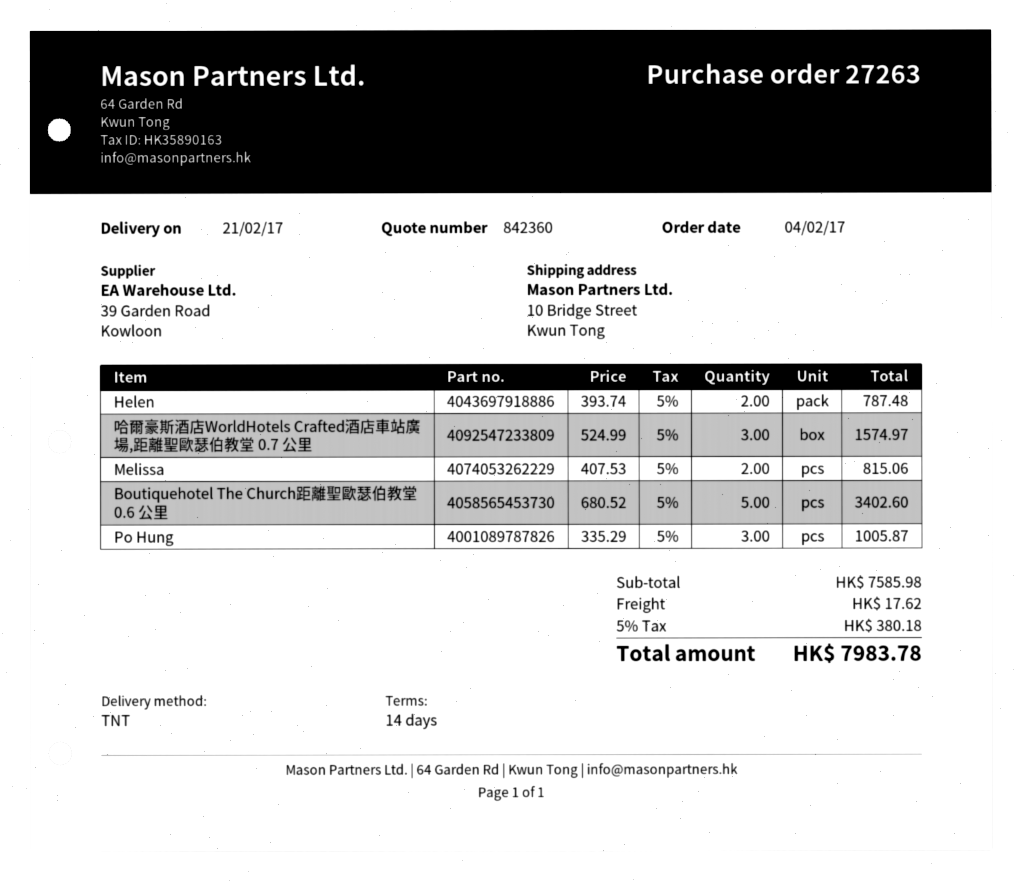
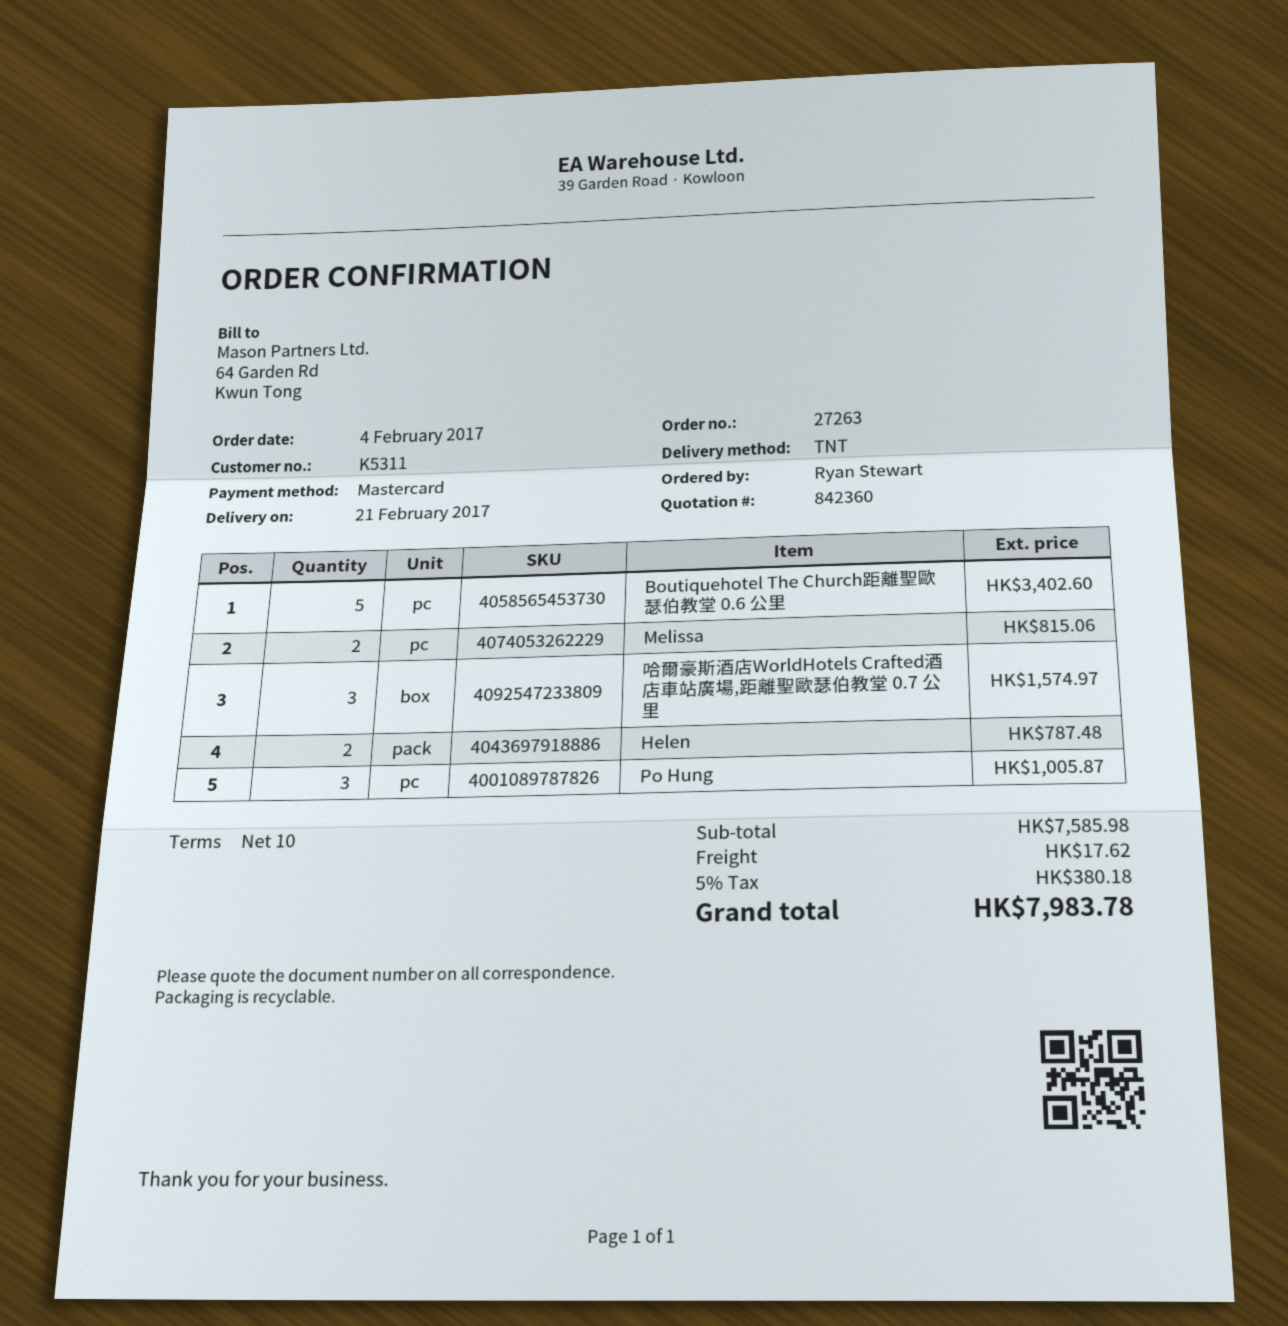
payment terms: 14 days -> 10 days

